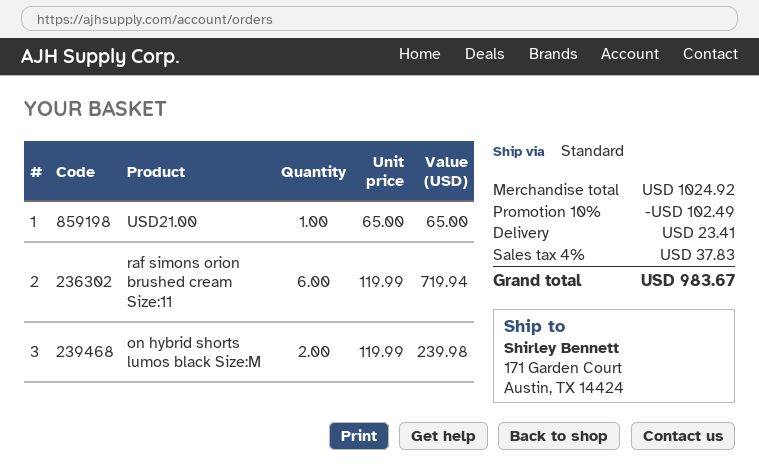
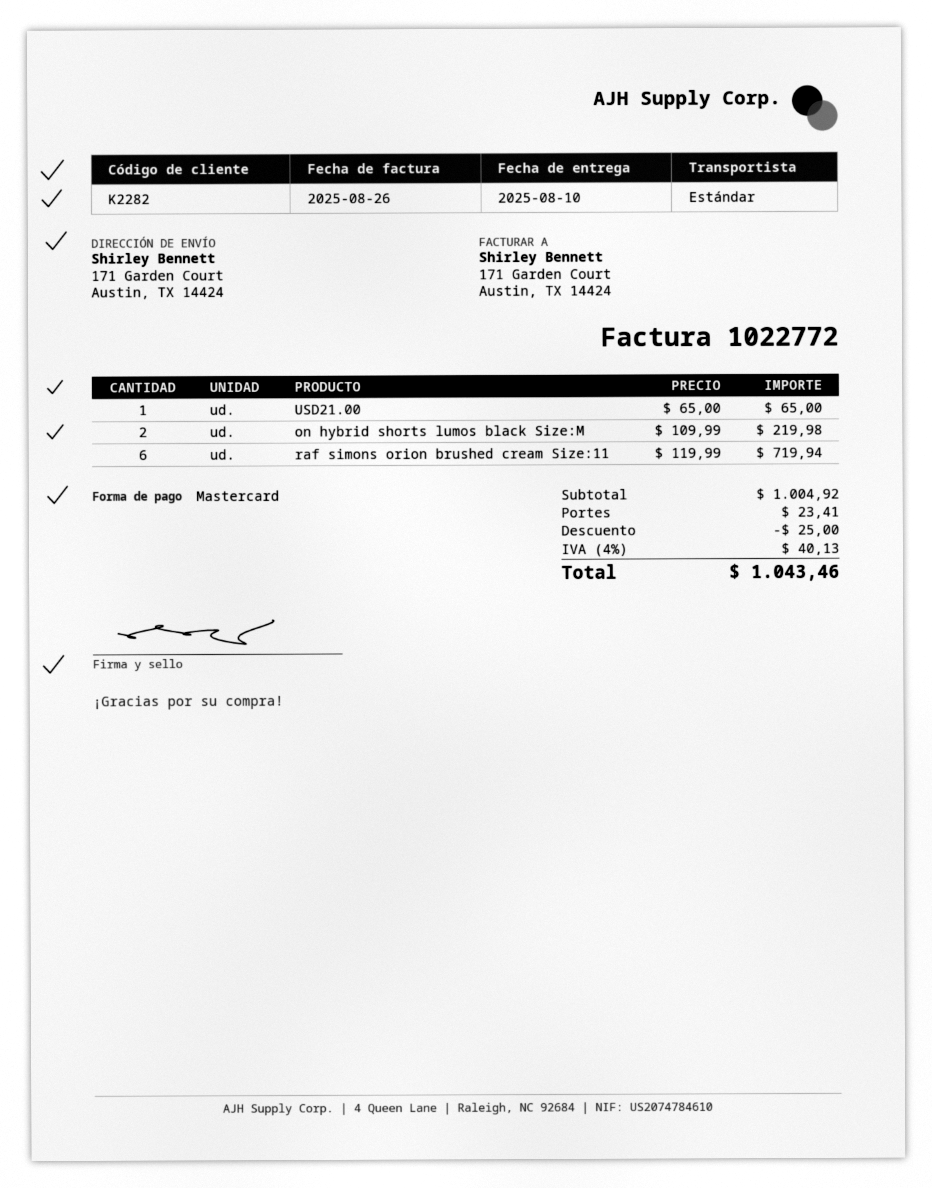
on hybrid shorts lumos black Size:M: 2 x 119.99 = 239.98 -> 2 x 109.99 = 219.98
subtotal: 1024.92 -> 1004.92
discount: 102.49 -> 25.00
tax: 4% = 37.83 -> 4% = 40.13
total: 983.67 -> 1043.46

